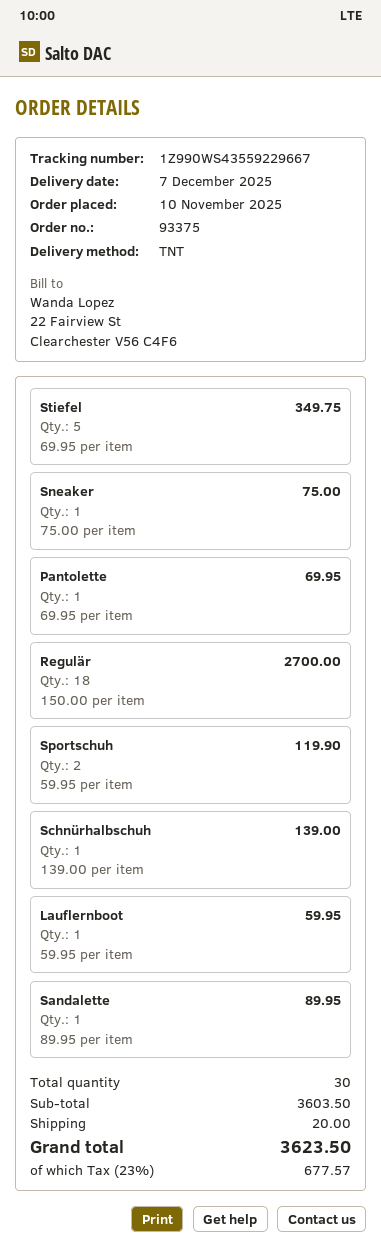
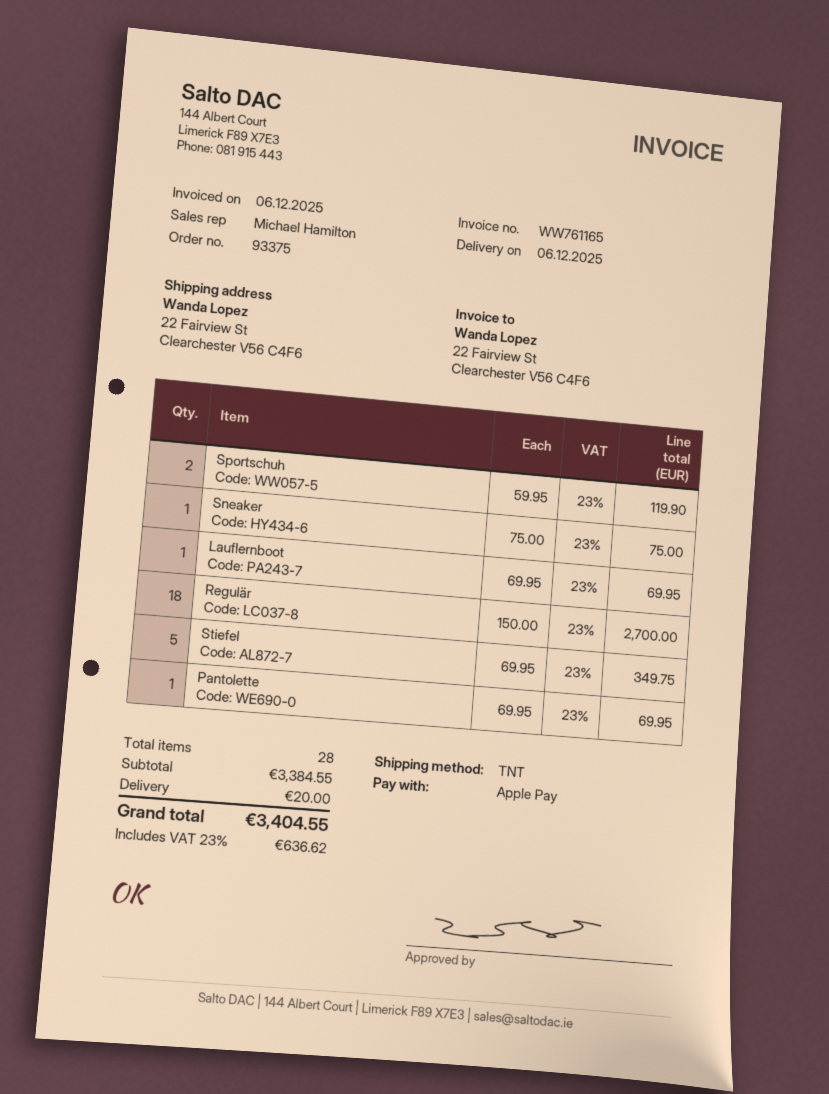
delivery date: 2025-12-07 -> 2025-12-06
Schnürhalbschuh: 1 x 139.00 = 139.00 -> none
Lauflernboot: 1 x 59.95 = 59.95 -> 1 x 69.95 = 69.95
Sandalette: 1 x 89.95 = 89.95 -> none
total quantity: 30 -> 28
subtotal: 3603.50 -> 3384.55
tax: 23% = 677.57 -> 23% = 636.62
total: 3623.50 -> 3404.55

